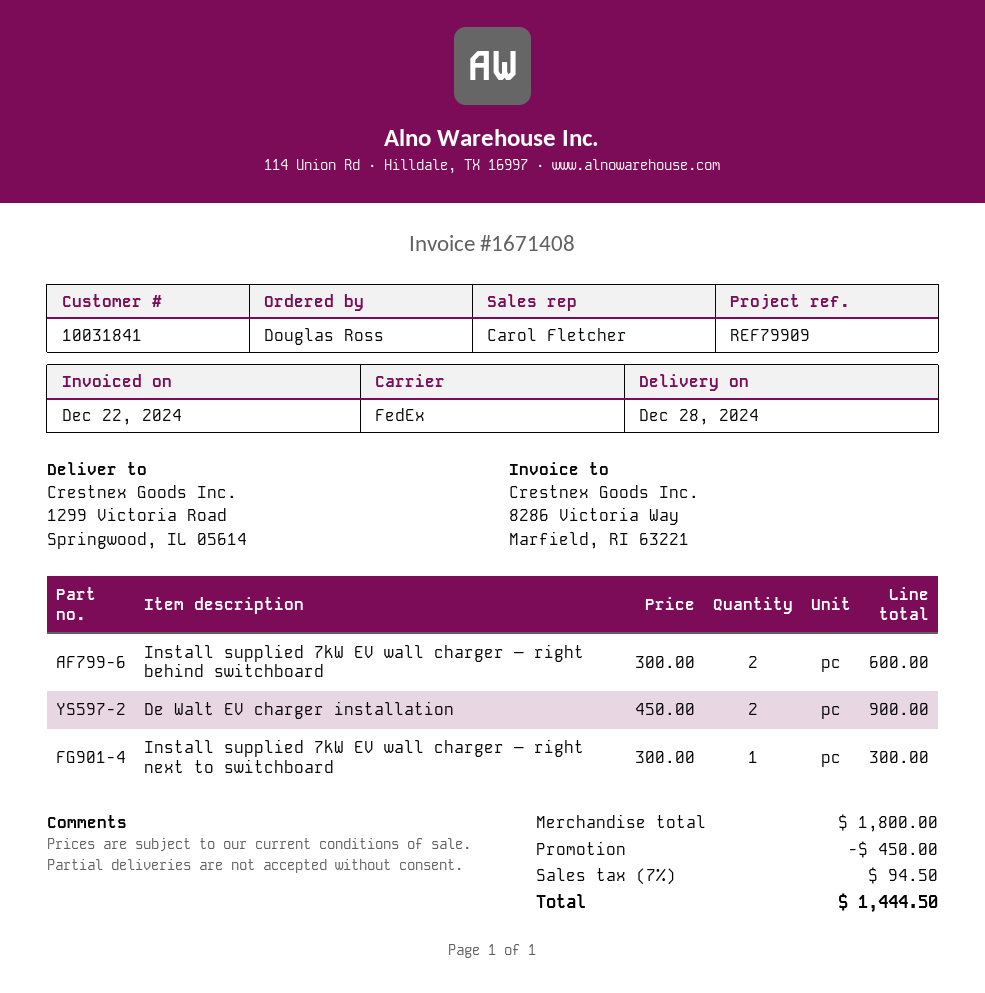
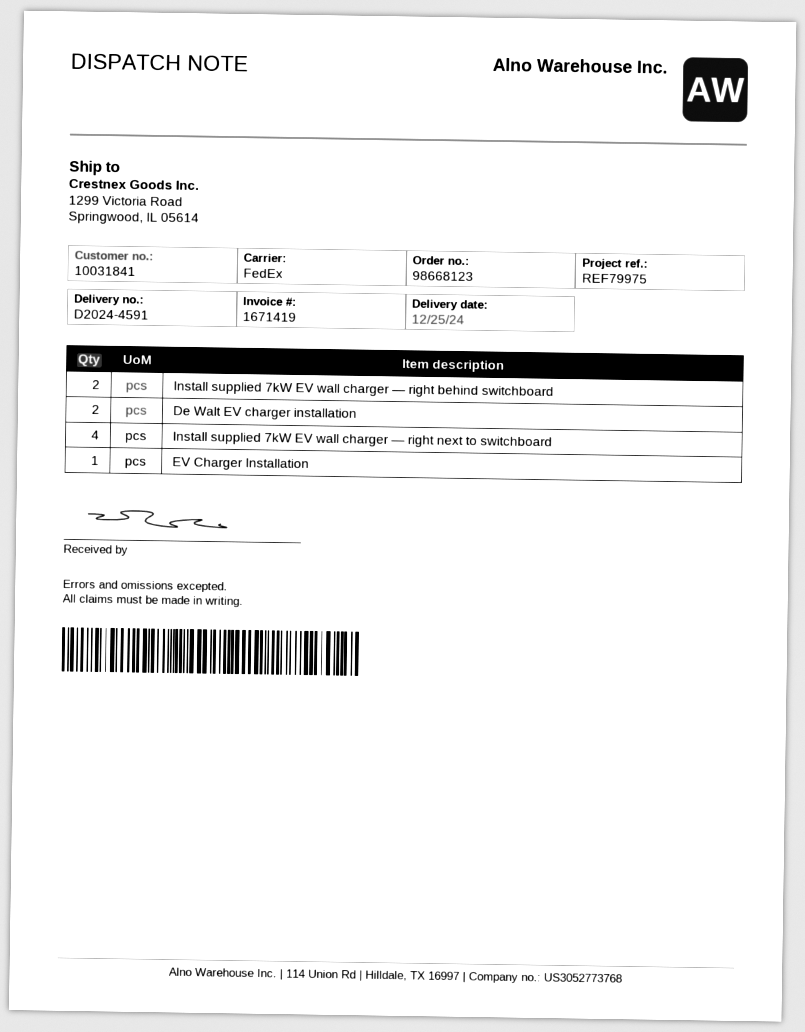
delivery date: 2024-12-28 -> 2024-12-25
invoice number: 1671408 -> 1671419
reference: REF79909 -> REF79975
Install supplied 7kW EV wall charger — right next to switchboard: 1 -> 4
EV Charger Installation: none -> 1

